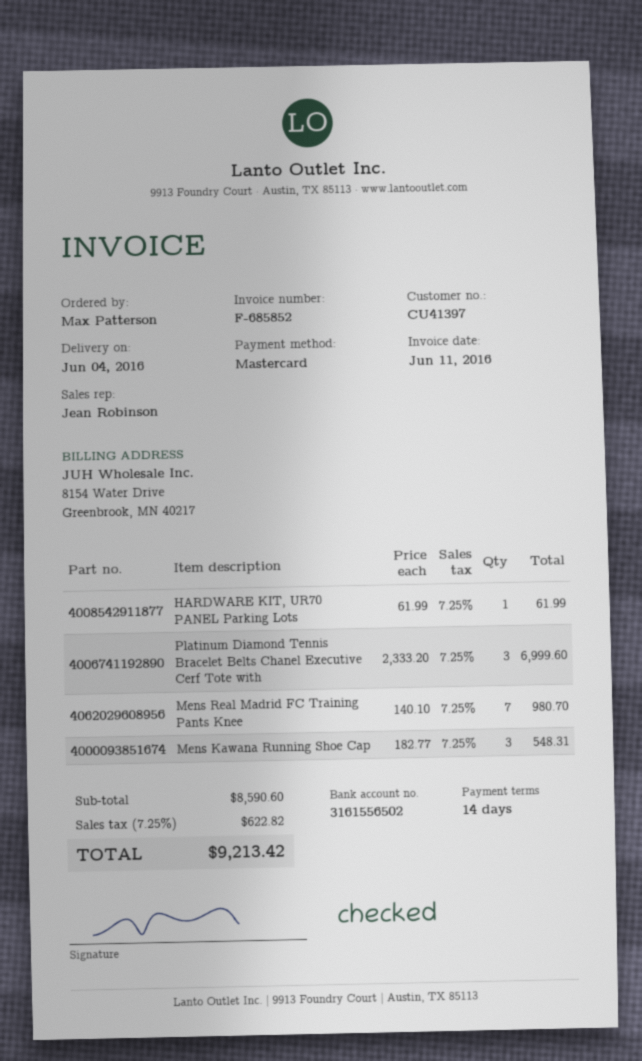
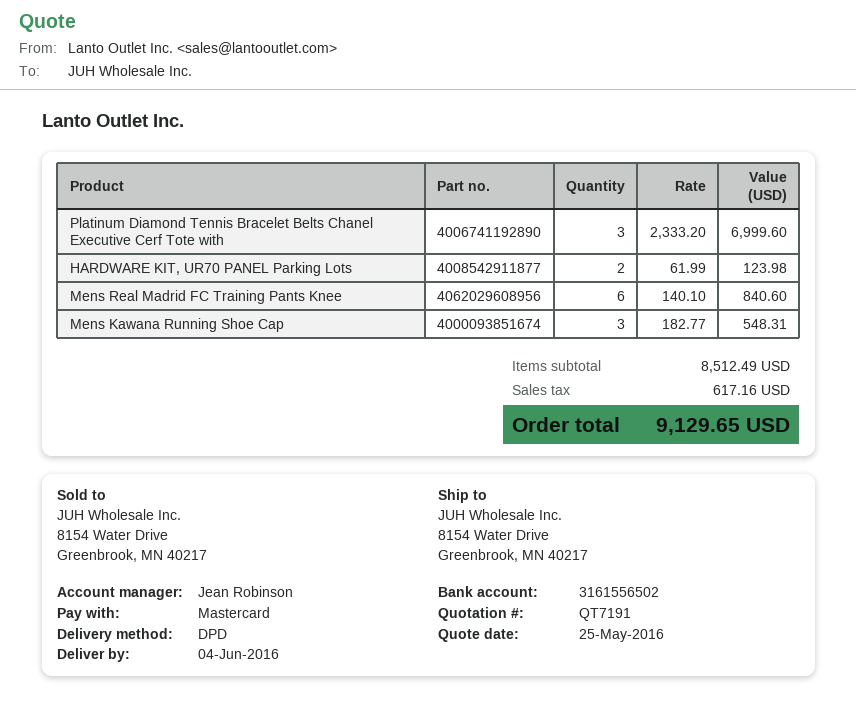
HARDWARE KIT, UR70 PANEL Parking Lots: 1 x 61.99 = 61.99 -> 2 x 61.99 = 123.98
Mens Real Madrid FC Training Pants Knee: 7 x 140.10 = 980.70 -> 6 x 140.10 = 840.60
subtotal: 8590.60 -> 8512.49
tax: 622.82 -> 617.16
total: 9213.42 -> 9129.65

